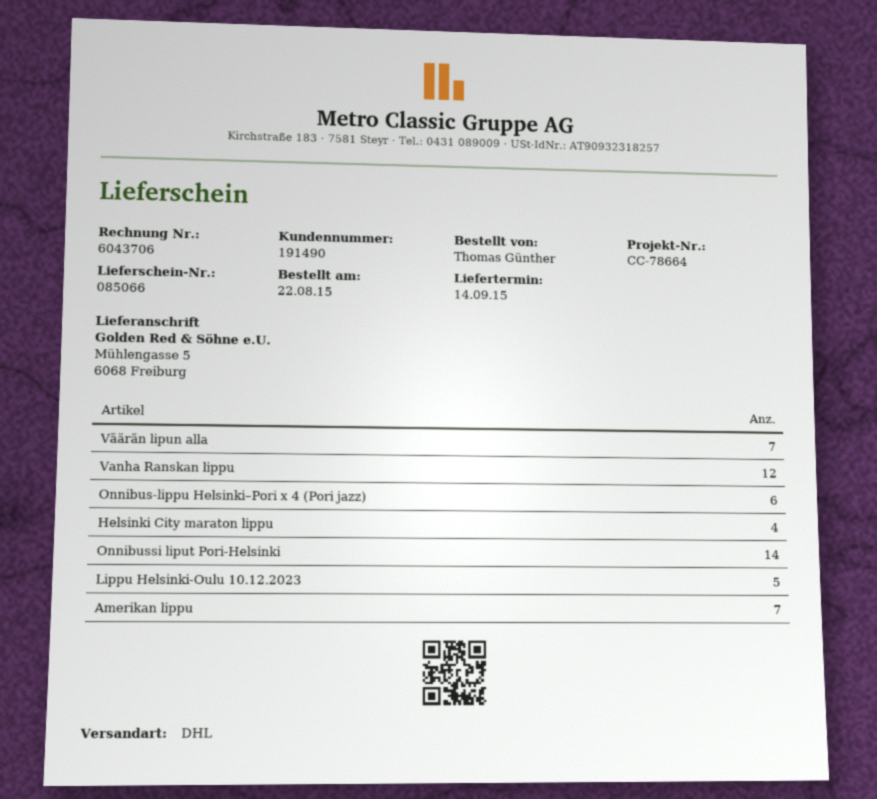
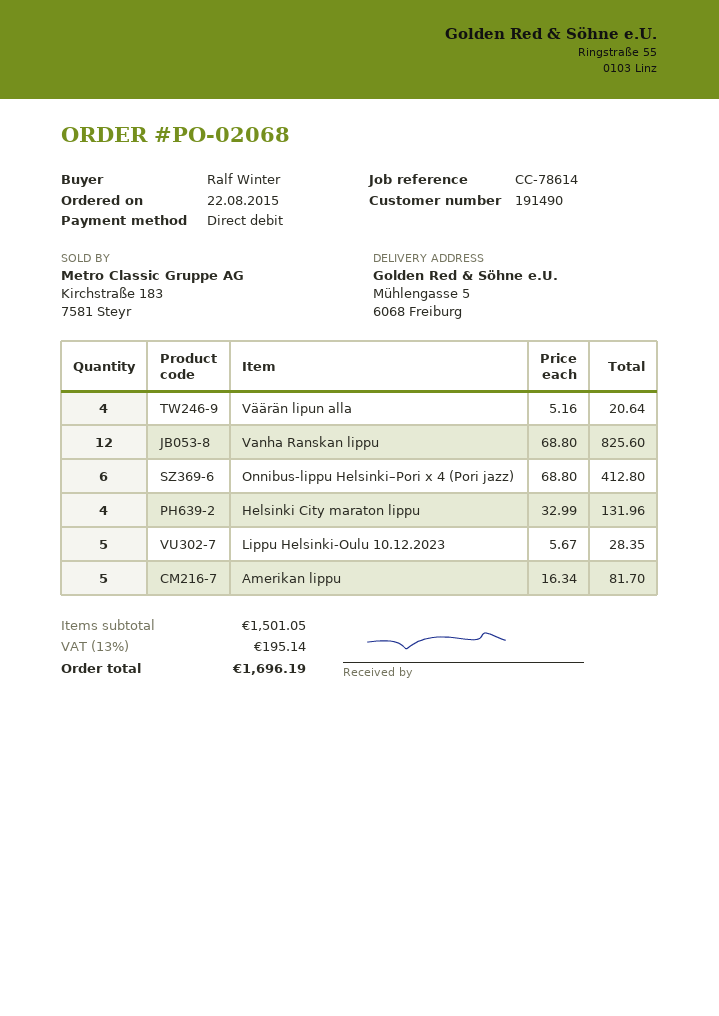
reference: CC-78664 -> CC-78614
ordered by: Thomas Günther -> Ralf Winter
Väärän lipun alla: 7 -> 4
Onnibussi liput Pori-Helsinki: 14 -> none
Amerikan lippu: 7 -> 5

